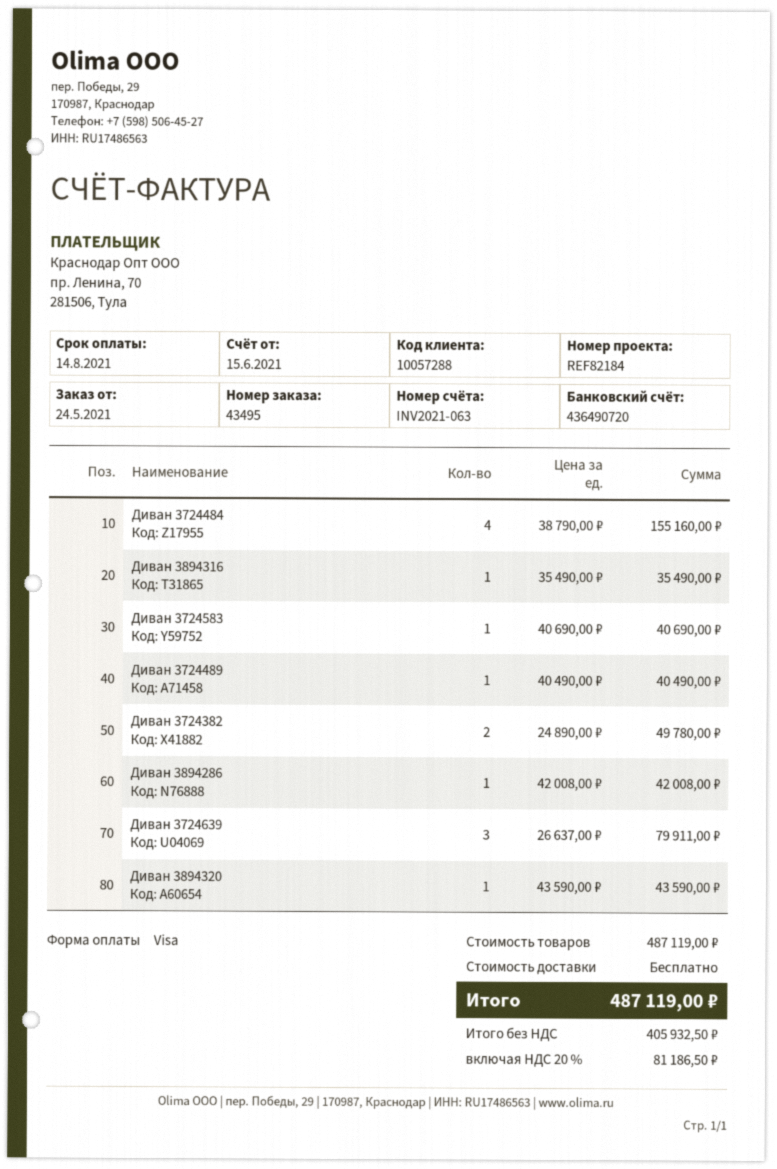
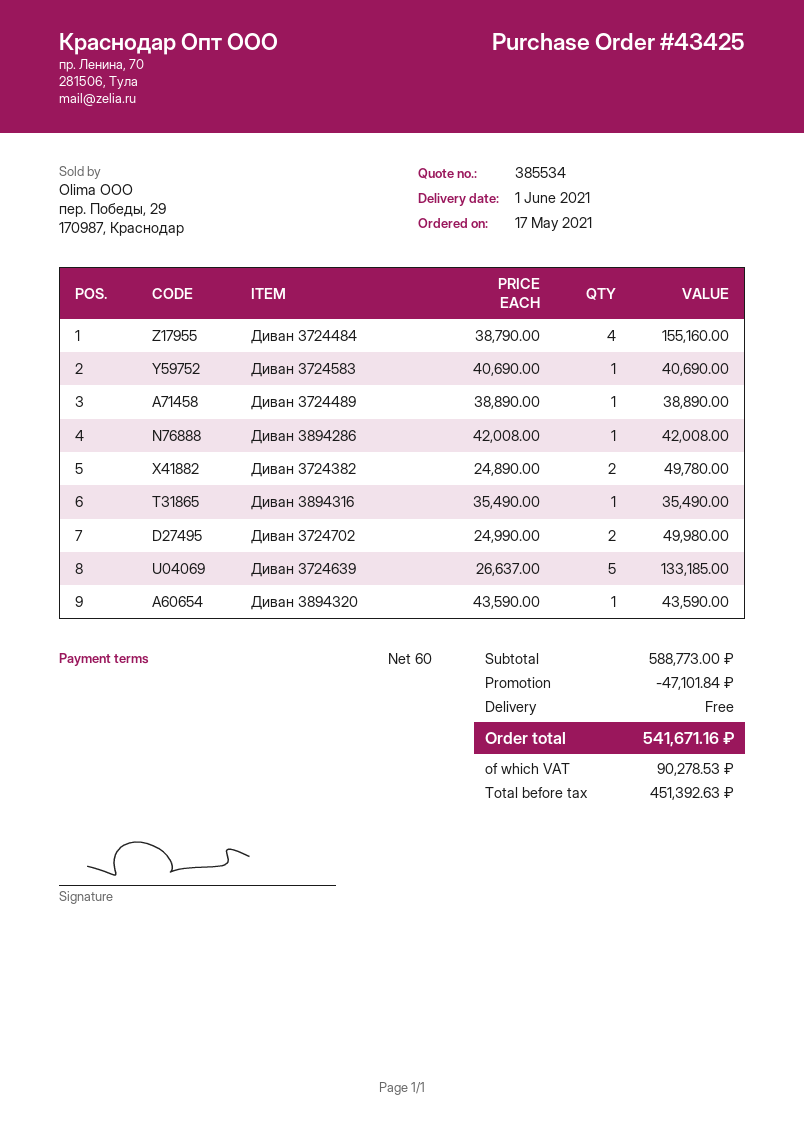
order number: 43495 -> 43425
order date: 2021-05-24 -> 2021-05-17
Диван 3724489: 1 x 40490.00 = 40490.00 -> 1 x 38890.00 = 38890.00
Диван 3724639: 3 x 26637.00 = 79911.00 -> 5 x 26637.00 = 133185.00
Диван 3724702: none -> 2 x 24990.00 = 49980.00
subtotal: 487119.00 -> 588773.00
discount: none -> 47101.84
net: 405932.50 -> 451392.63
tax: 81186.50 -> 90278.53
total: 487119.00 -> 541671.16

